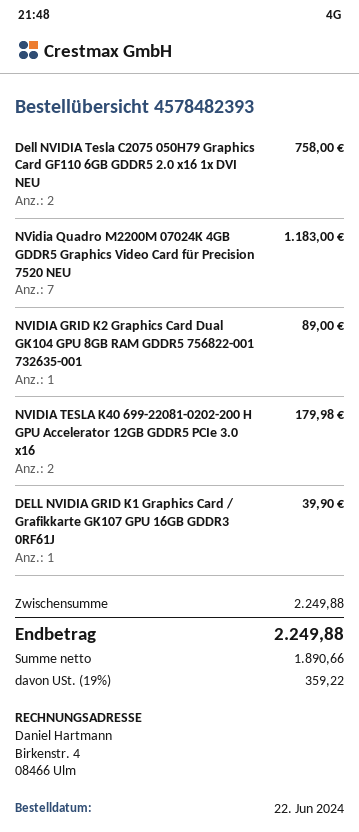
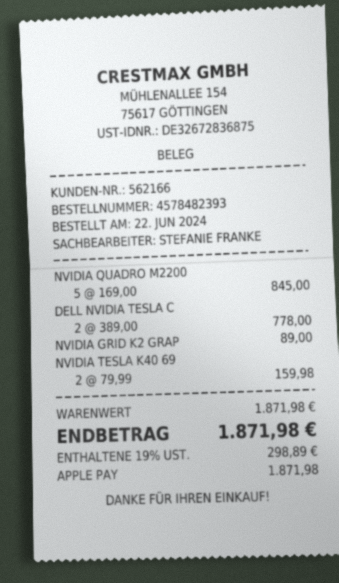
Dell NVIDIA Tesla C2075 050H79 Graphics Card GF110 6GB GDDR5 2.0 x16 1x DVI NEU: 2 for 758.00 -> 2 for 778.00
NVidia Quadro M2200M 07024K 4GB GDDR5 Graphics Video Card für Precision 7520 NEU: 7 for 1183.00 -> 5 for 845.00
NVIDIA TESLA K40 699-22081-0202-200 H GPU Accelerator 12GB GDDR5 PCIe 3.0 x16: 2 for 179.98 -> 2 for 159.98
DELL NVIDIA GRID K1 Graphics Card / Grafikkarte GK107 GPU 16GB GDDR3 0RF61J: 1 for 39.90 -> none
subtotal: 2249.88 -> 1871.98
tax: 19% = 359.22 -> 19% = 298.89
total: 2249.88 -> 1871.98

